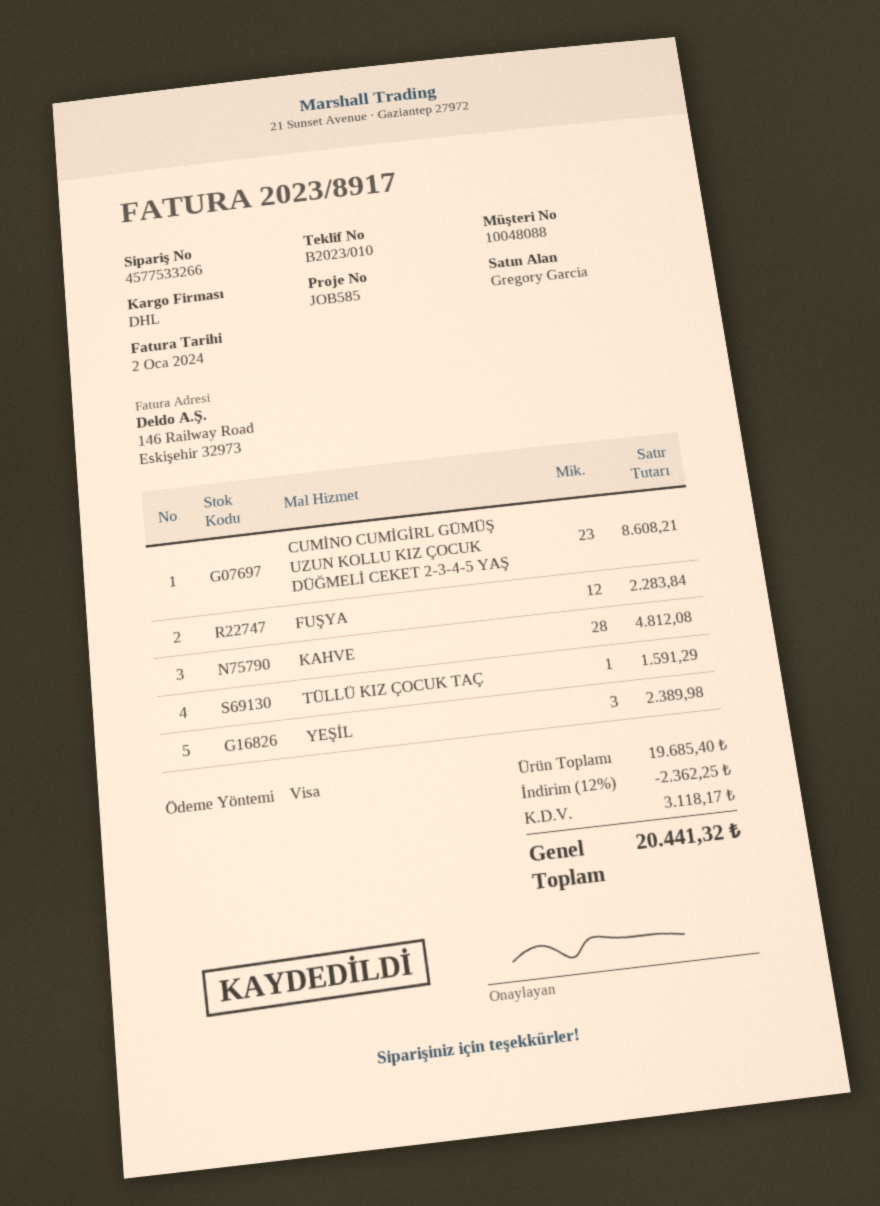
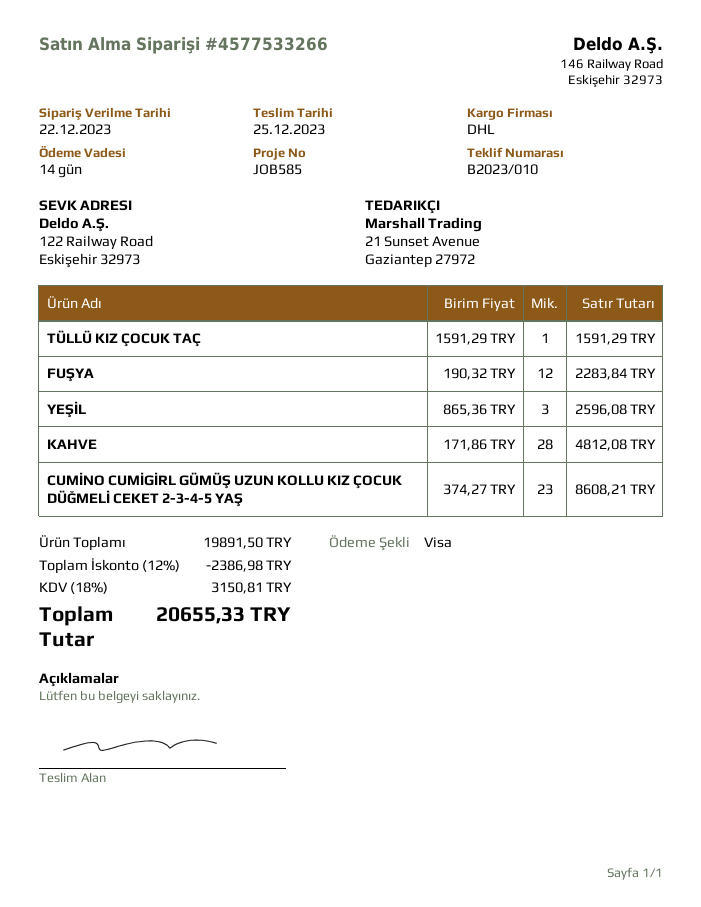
YEŞİL: 3 for 2389.98 -> 3 for 2596.08
subtotal: 19685.40 -> 19891.50
discount: 12% = 2362.25 -> 12% = 2386.98
tax: 3118.17 -> 3150.81
total: 20441.32 -> 20655.33

